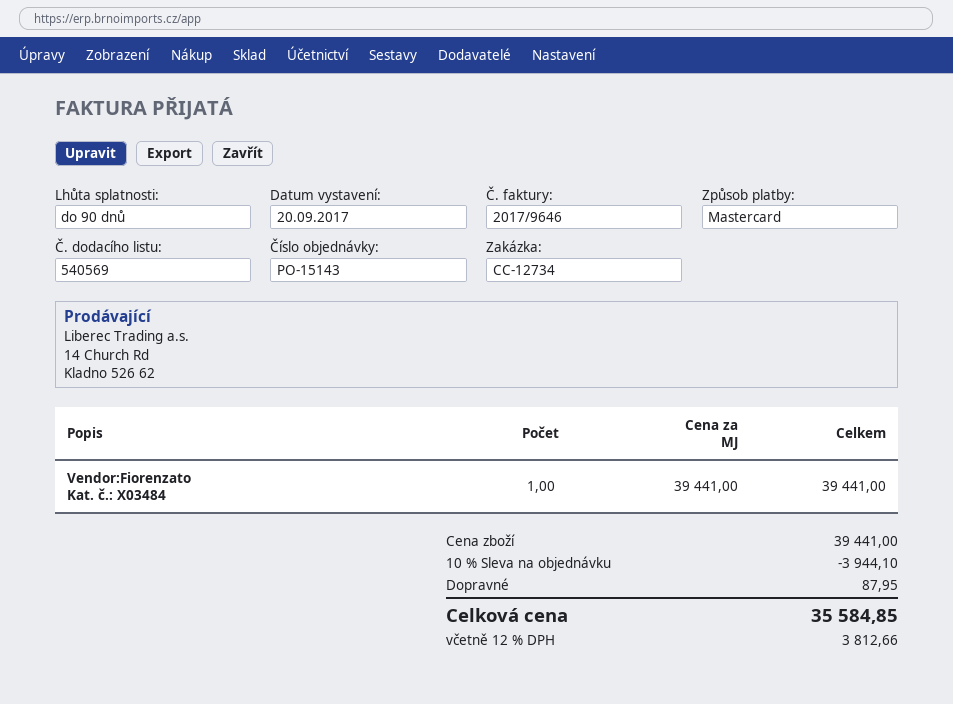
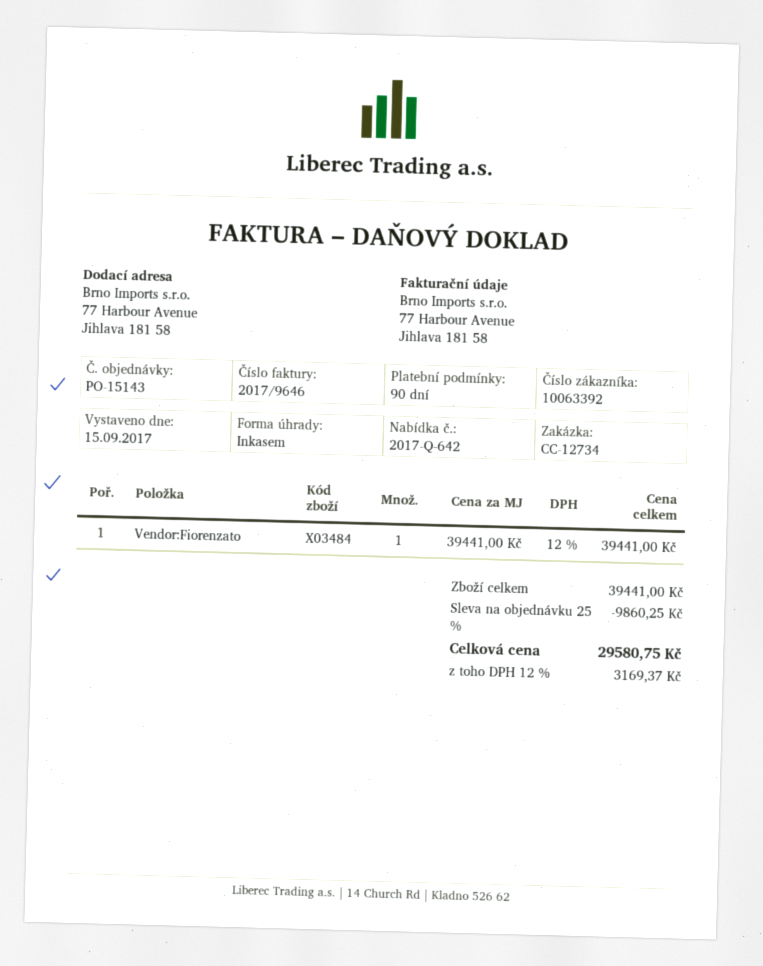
invoice date: 2017-09-20 -> 2017-09-15
payment method: Mastercard -> direct debit
discount: 10% = 3944.10 -> 25% = 9860.25
shipping: 87.95 -> none
tax: 12% = 3812.66 -> 12% = 3169.37
total: 35584.85 -> 29580.75

